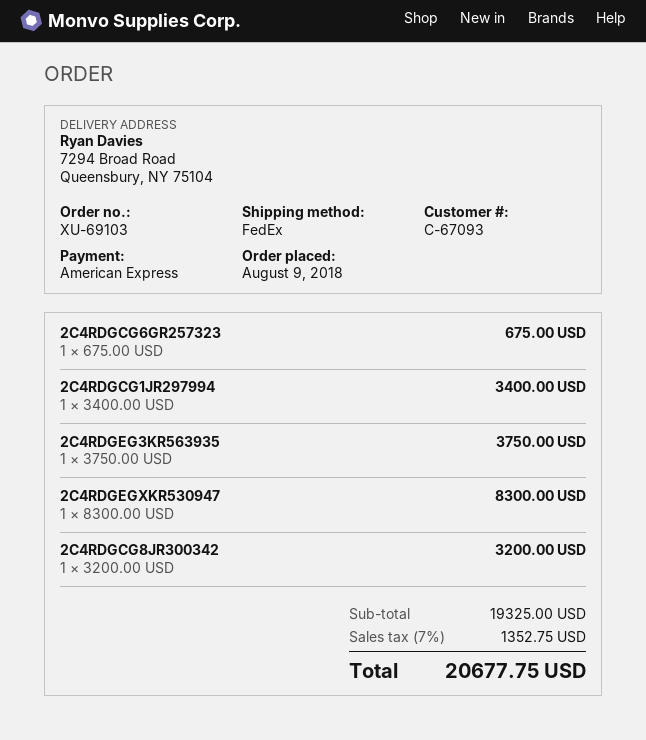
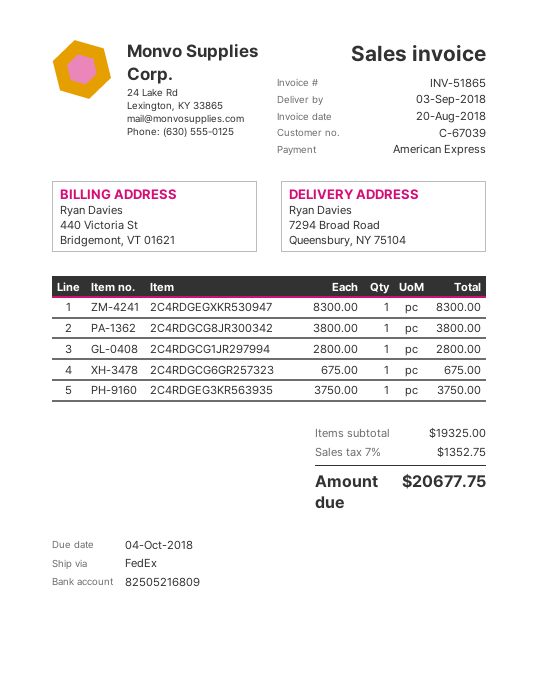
customer number: C-67093 -> C-67039
2C4RDGCG1JR297994: 1 x 3400.00 = 3400.00 -> 1 x 2800.00 = 2800.00
2C4RDGCG8JR300342: 1 x 3200.00 = 3200.00 -> 1 x 3800.00 = 3800.00

